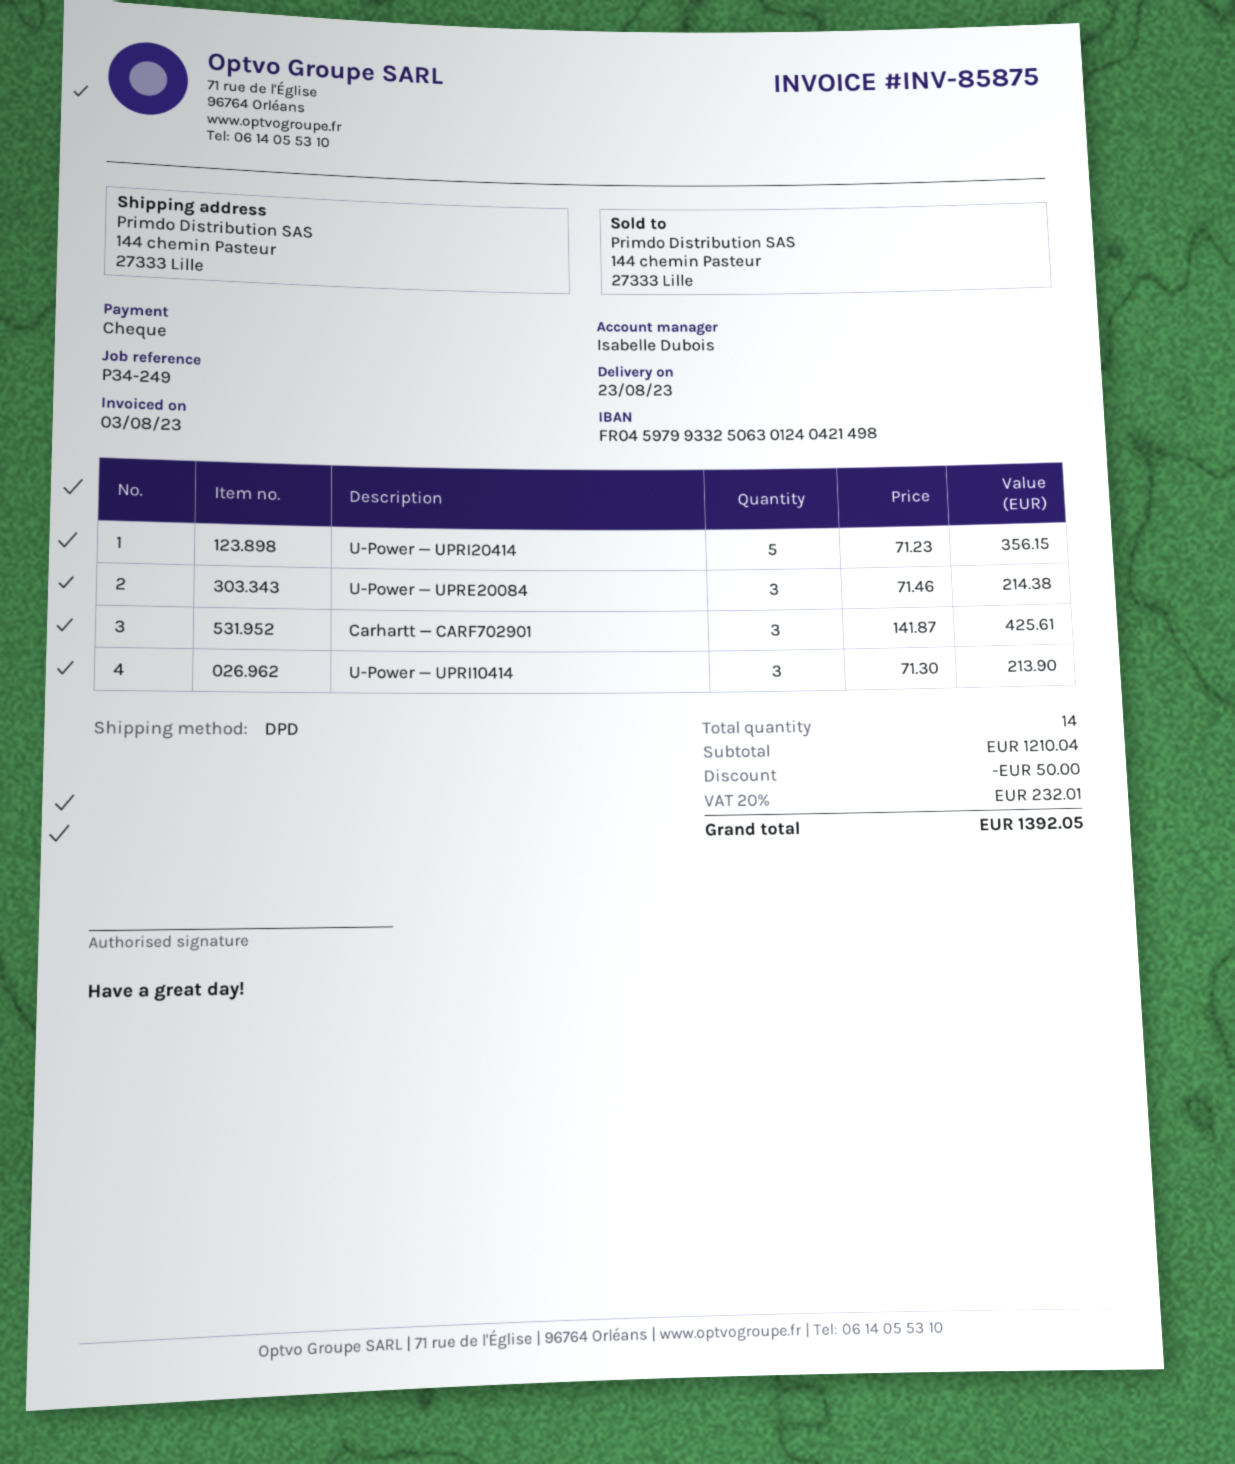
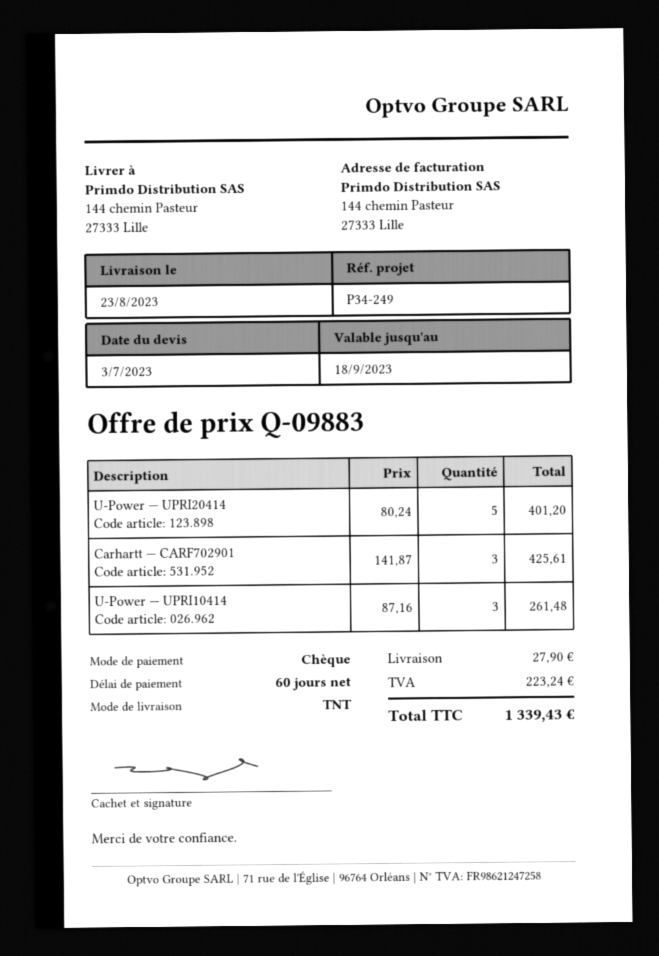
shipping method: DPD -> TNT
U-Power — UPRI20414: 5 x 71.23 = 356.15 -> 5 x 80.24 = 401.20
U-Power — UPRE20084: 3 x 71.46 = 214.38 -> none
U-Power — UPRI10414: 3 x 71.30 = 213.90 -> 3 x 87.16 = 261.48
discount: 50.00 -> none
shipping: none -> 27.90
tax: 232.01 -> 223.24
total: 1392.05 -> 1339.43

